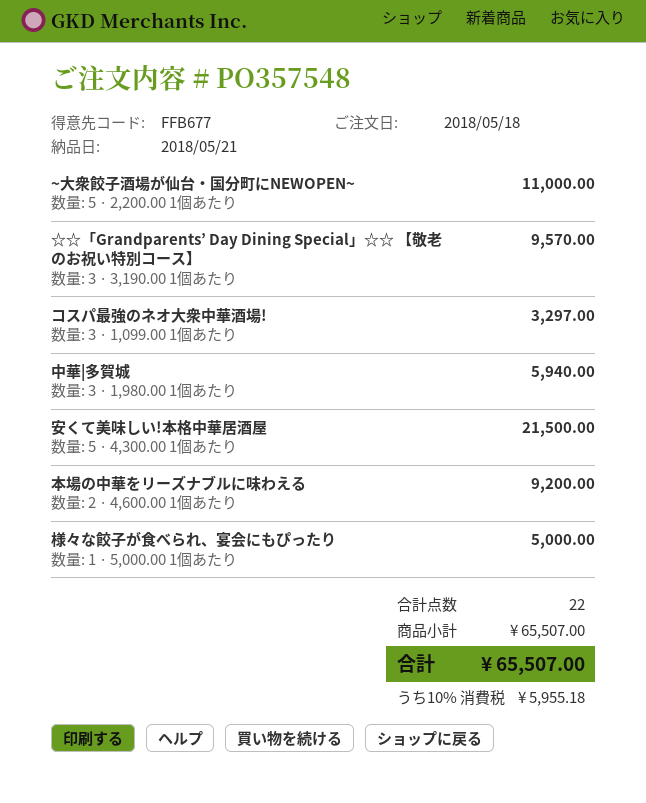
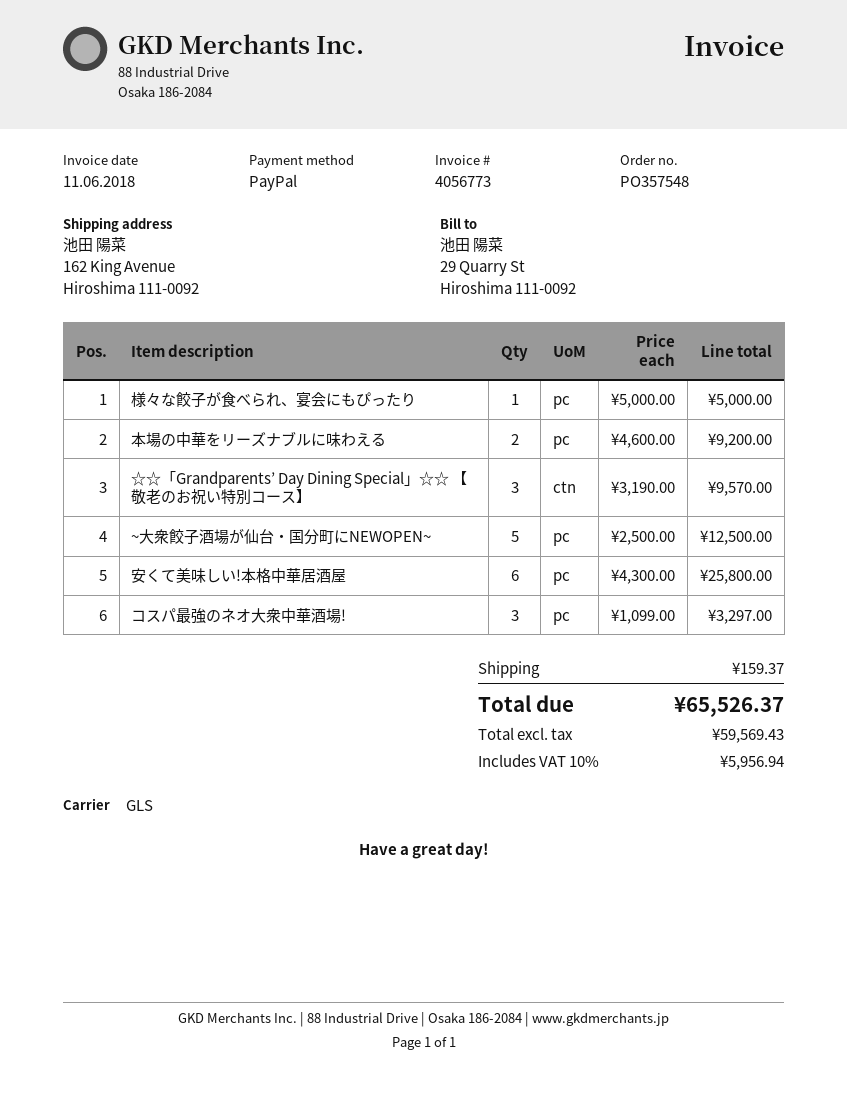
~大衆餃子酒場が仙台・国分町にNEWOPEN~: 5 x 2200.00 = 11000.00 -> 5 x 2500.00 = 12500.00
中華|多賀城: 3 x 1980.00 = 5940.00 -> none
安くて美味しい!本格中華居酒屋: 5 x 4300.00 = 21500.00 -> 6 x 4300.00 = 25800.00
shipping: none -> 159.37
tax: 10% = 5955.18 -> 10% = 5956.94
total: 65507.00 -> 65526.37

